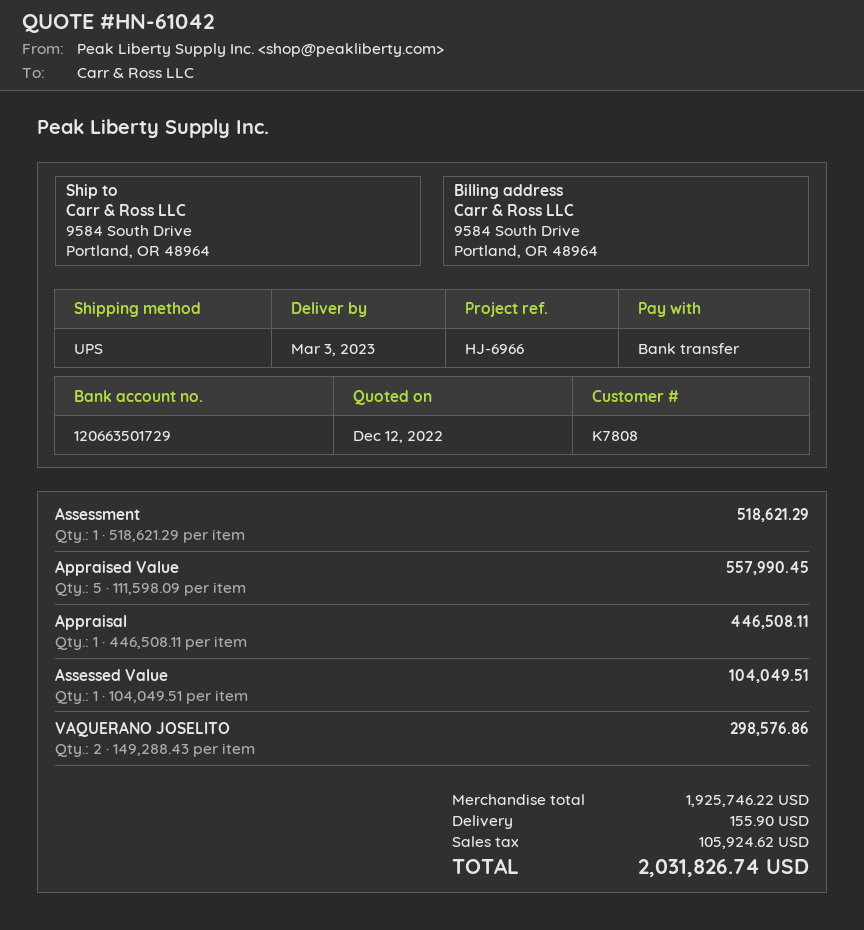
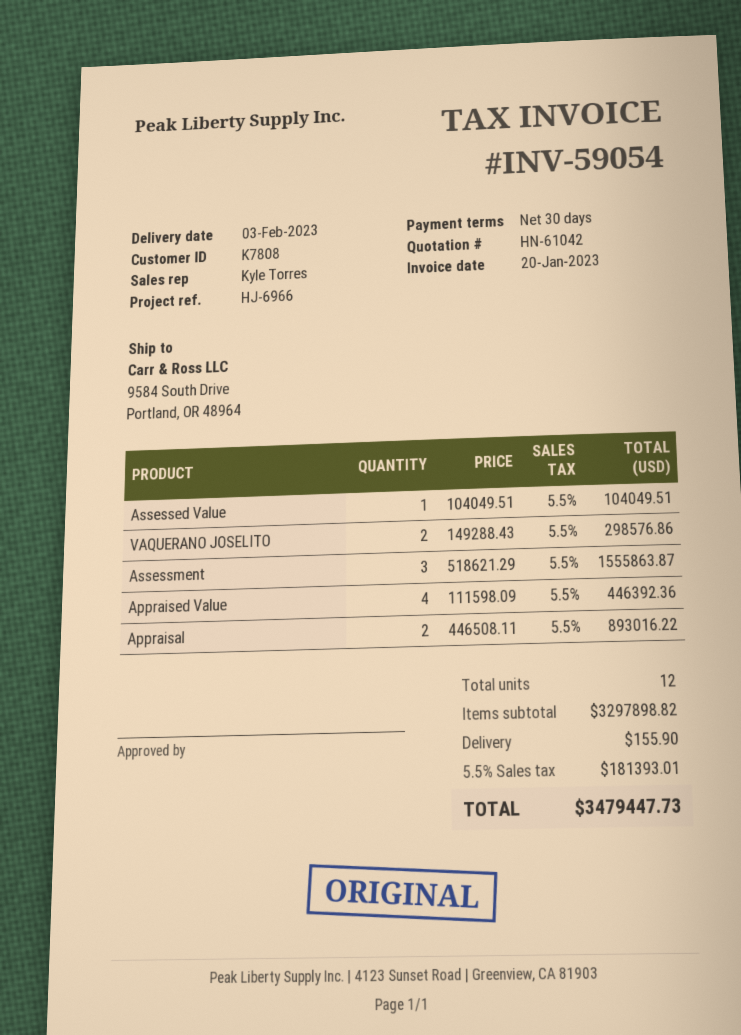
delivery date: 2023-03-03 -> 2023-02-03
Assessment: 1 x 518621.29 = 518621.29 -> 3 x 518621.29 = 1555863.87
Appraised Value: 5 x 111598.09 = 557990.45 -> 4 x 111598.09 = 446392.36
Appraisal: 1 x 446508.11 = 446508.11 -> 2 x 446508.11 = 893016.22
subtotal: 1925746.22 -> 3297898.82
tax: 105924.62 -> 181393.01
total: 2031826.74 -> 3479447.73

